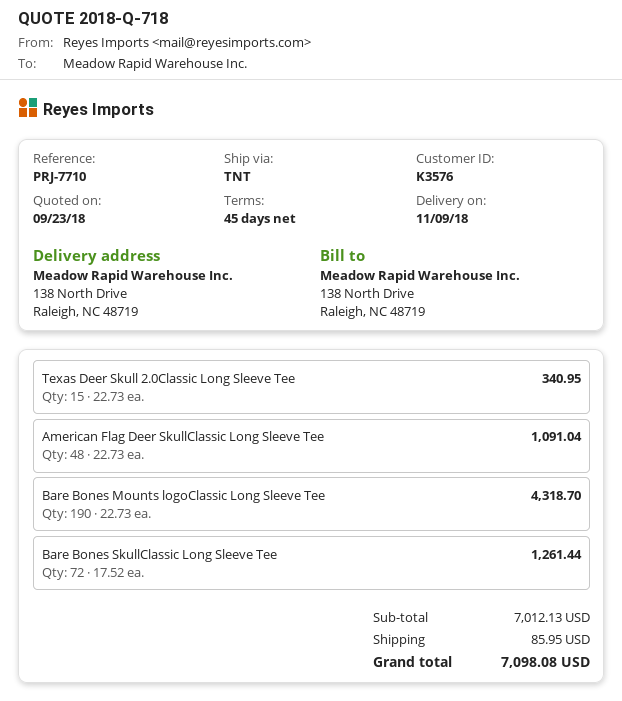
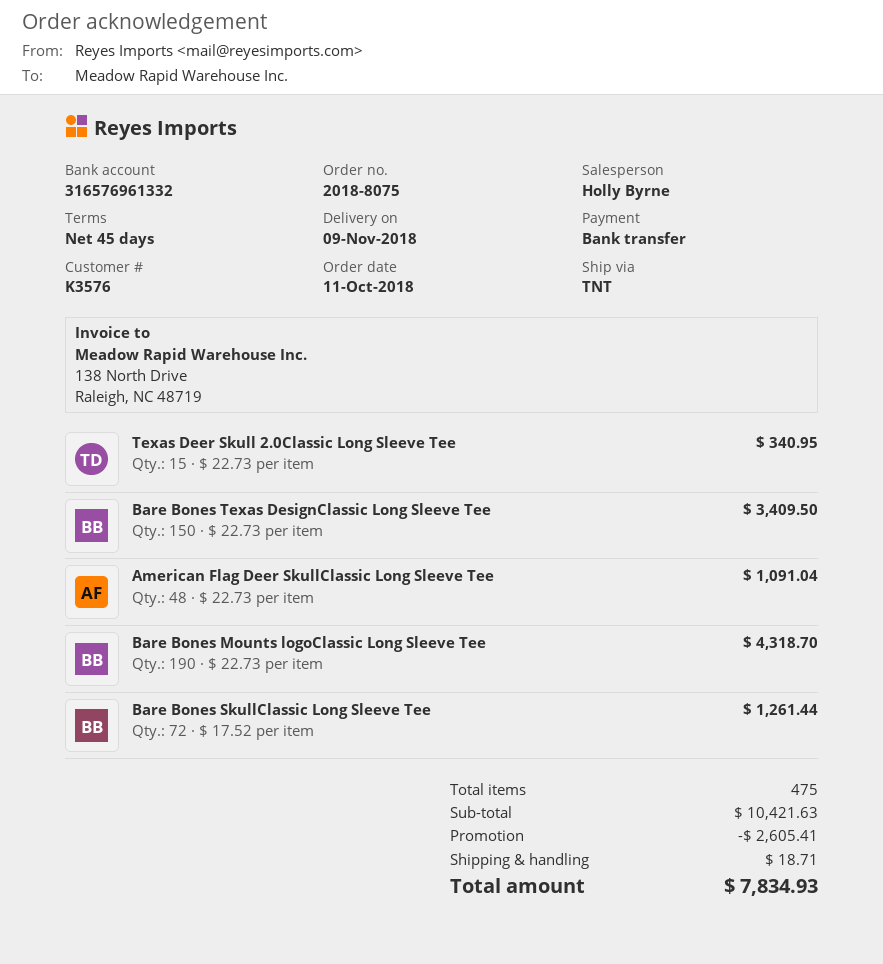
Bare Bones Texas DesignClassic Long Sleeve Tee: none -> 150 x 22.73 = 3409.50
subtotal: 7012.13 -> 10421.63
discount: none -> 2605.41
shipping: 85.95 -> 18.71
total: 7098.08 -> 7834.93

